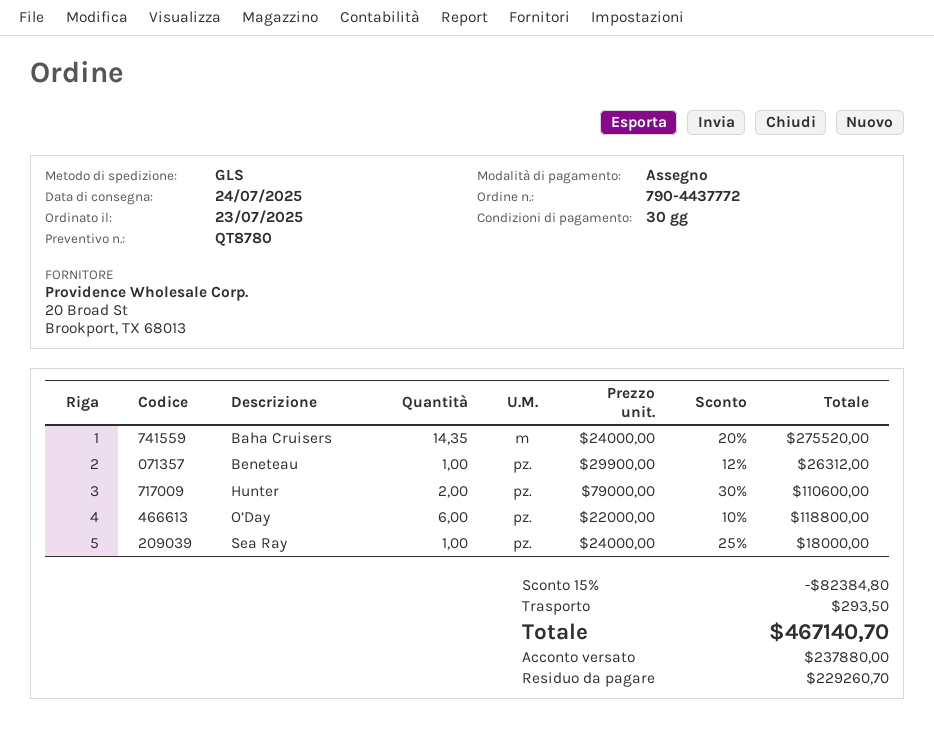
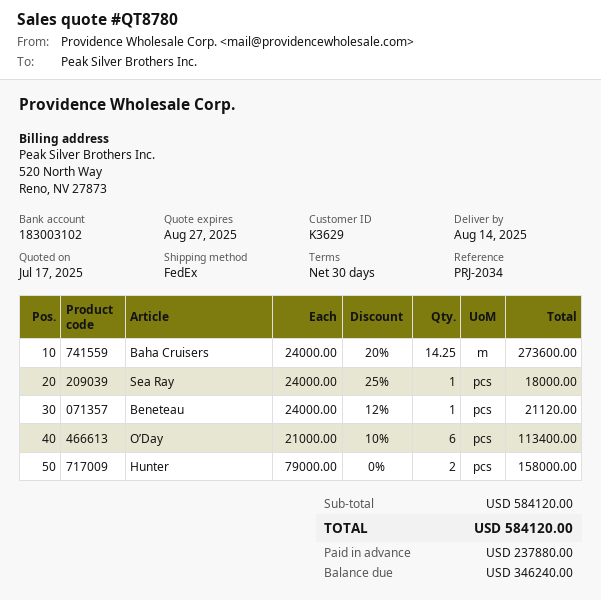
delivery date: 2025-07-24 -> 2025-08-14
shipping method: GLS -> FedEx
Baha Cruisers: 14.35 x 24000.00 - 20% = 275520.00 -> 14.25 x 24000.00 - 20% = 273600.00
Beneteau: 1 x 29900.00 - 12% = 26312.00 -> 1 x 24000.00 - 12% = 21120.00
Hunter: 2 x 79000.00 - 30% = 110600.00 -> 2 x 79000.00 = 158000.00
O’Day: 6 x 22000.00 - 10% = 118800.00 -> 6 x 21000.00 - 10% = 113400.00
discount: 15% = 82384.80 -> none
shipping: 293.50 -> none
total: 467140.70 -> 584120.00
balance: 229260.70 -> 346240.00

